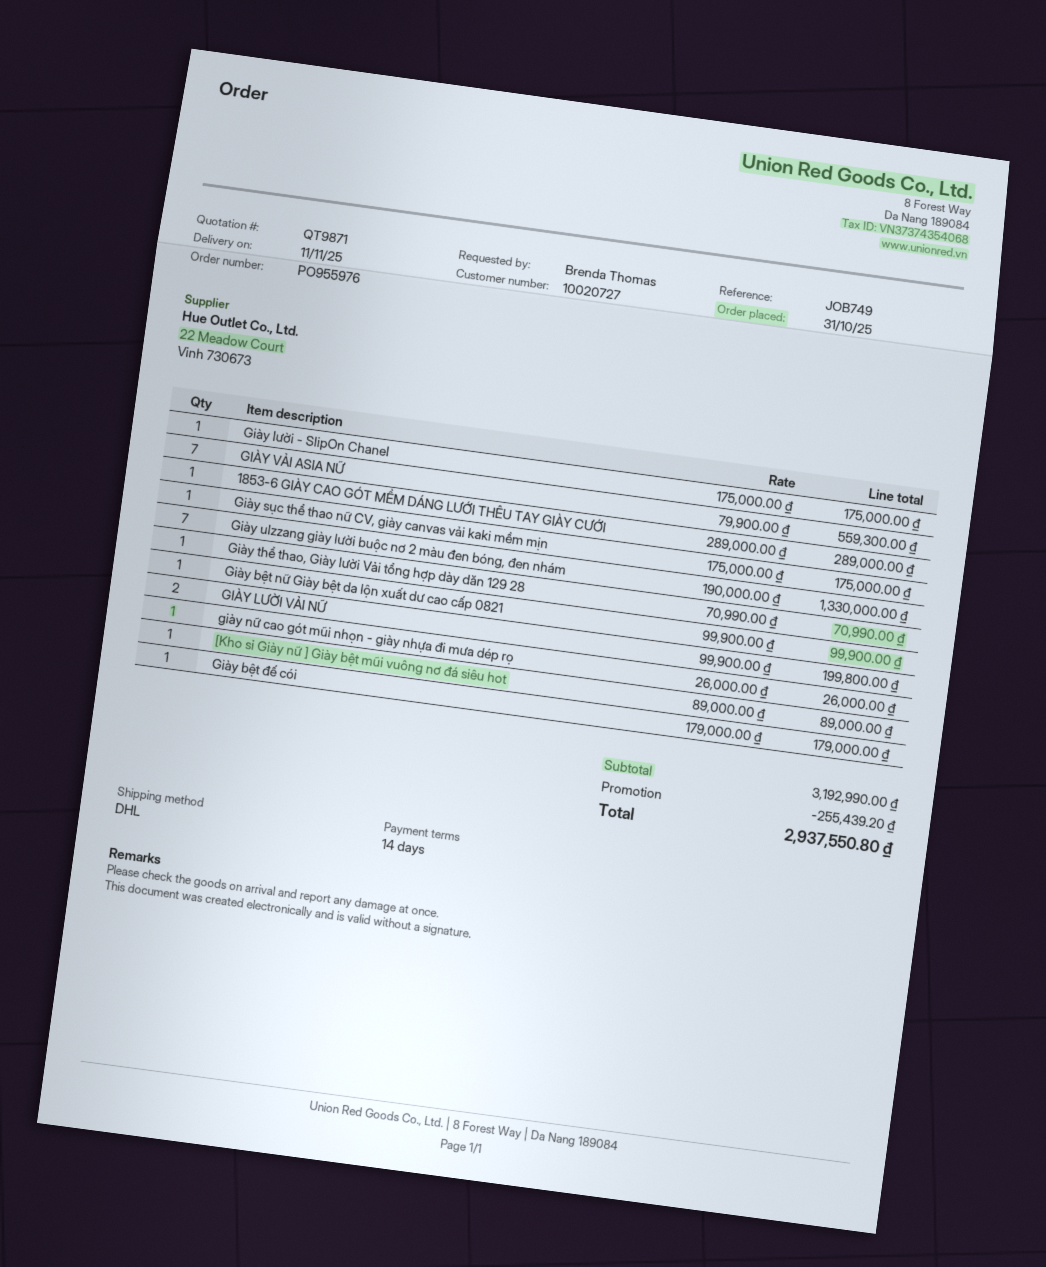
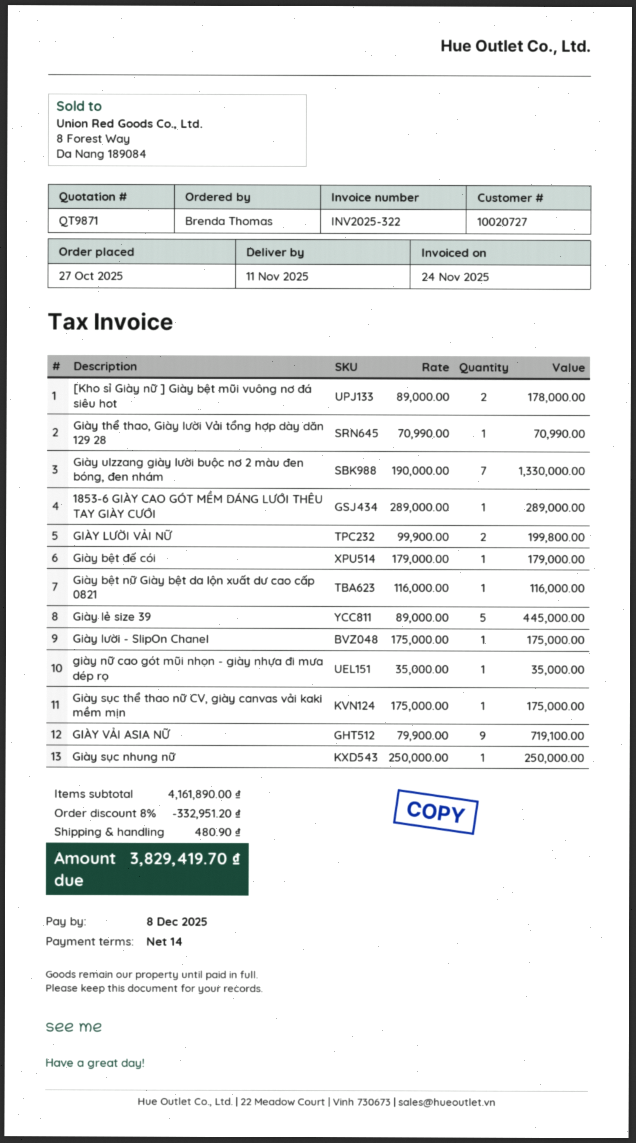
order date: 2025-10-31 -> 2025-10-27
GIÀY VẢI ASIA NỮ: 7 x 79900.00 = 559300.00 -> 9 x 79900.00 = 719100.00
Giày bệt nữ Giày bệt da lộn xuất dư cao cấp 0821: 1 x 99900.00 = 99900.00 -> 1 x 116000.00 = 116000.00
giày nữ cao gót mũi nhọn - giày nhựa đi mưa dép rọ: 1 x 26000.00 = 26000.00 -> 1 x 35000.00 = 35000.00
[Kho sỉ Giày nữ ] Giày bệt mũi vuông nơ đá siêu hot: 1 x 89000.00 = 89000.00 -> 2 x 89000.00 = 178000.00
Giày lẻ size 39: none -> 5 x 89000.00 = 445000.00
Giày sục nhung nữ: none -> 1 x 250000.00 = 250000.00
subtotal: 3192990.00 -> 4161890.00
discount: 255439.20 -> 332951.20
shipping: none -> 480.90
total: 2937550.80 -> 3829419.70

